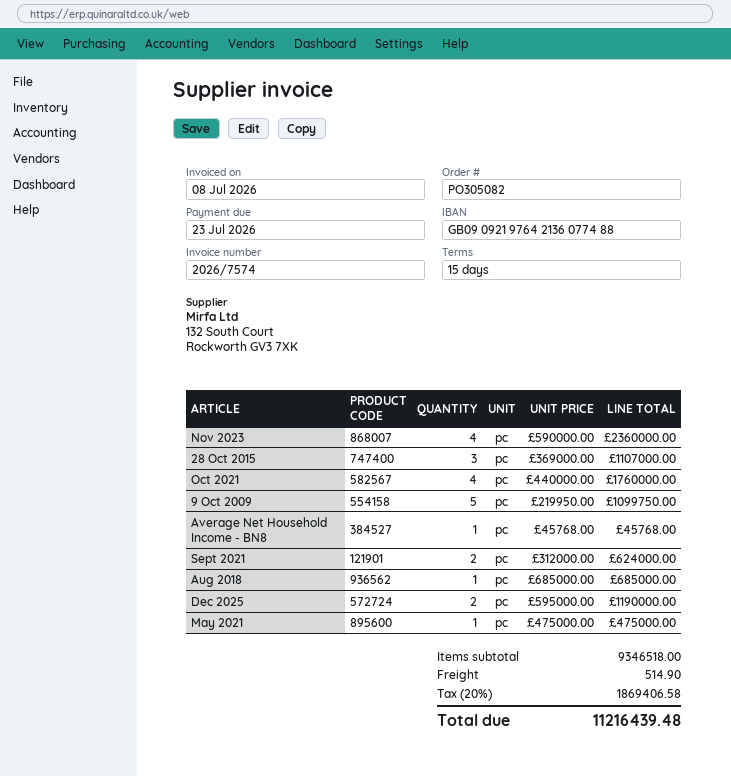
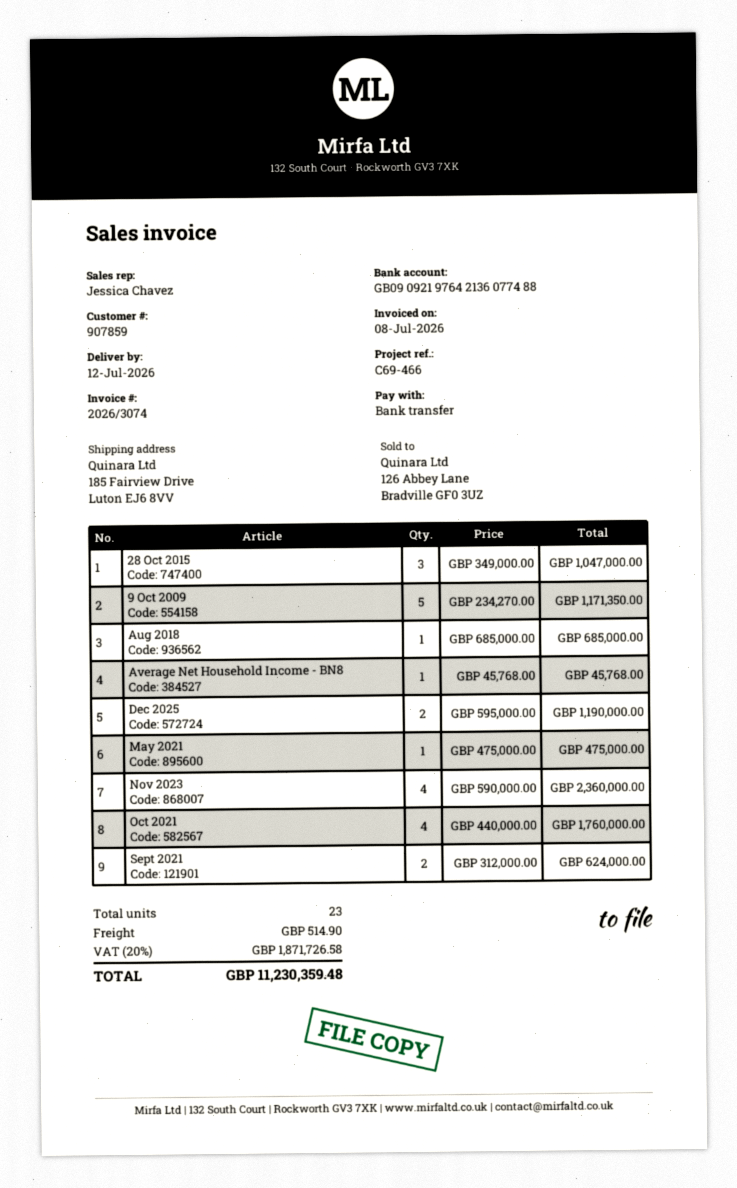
invoice number: 2026/7574 -> 2026/3074
28 Oct 2015: 3 x 369000.00 = 1107000.00 -> 3 x 349000.00 = 1047000.00
9 Oct 2009: 5 x 219950.00 = 1099750.00 -> 5 x 234270.00 = 1171350.00
tax: 20% = 1869406.58 -> 20% = 1871726.58
total: 11216439.48 -> 11230359.48

